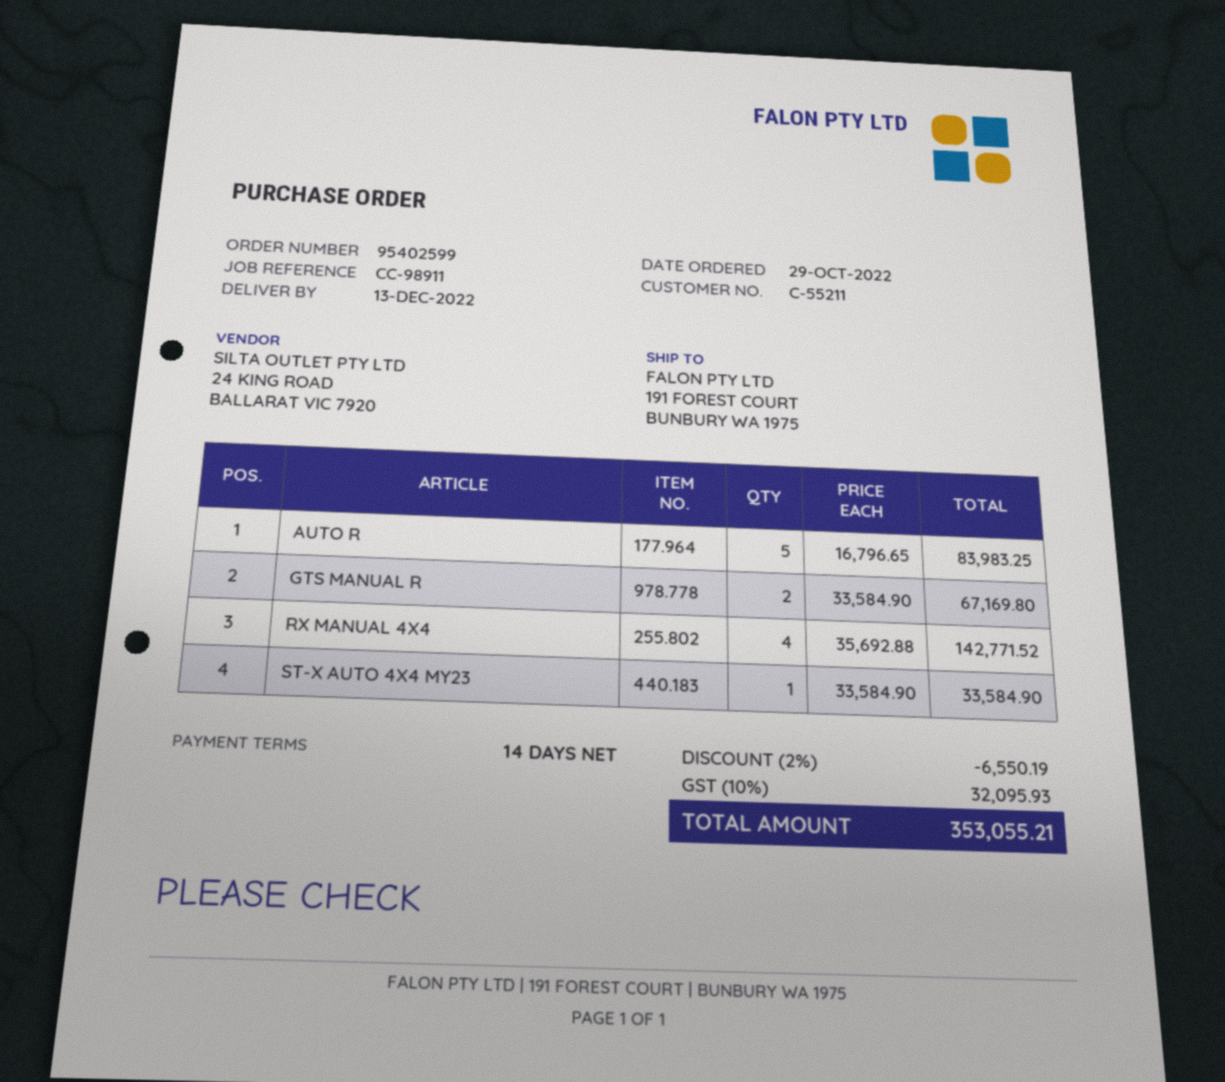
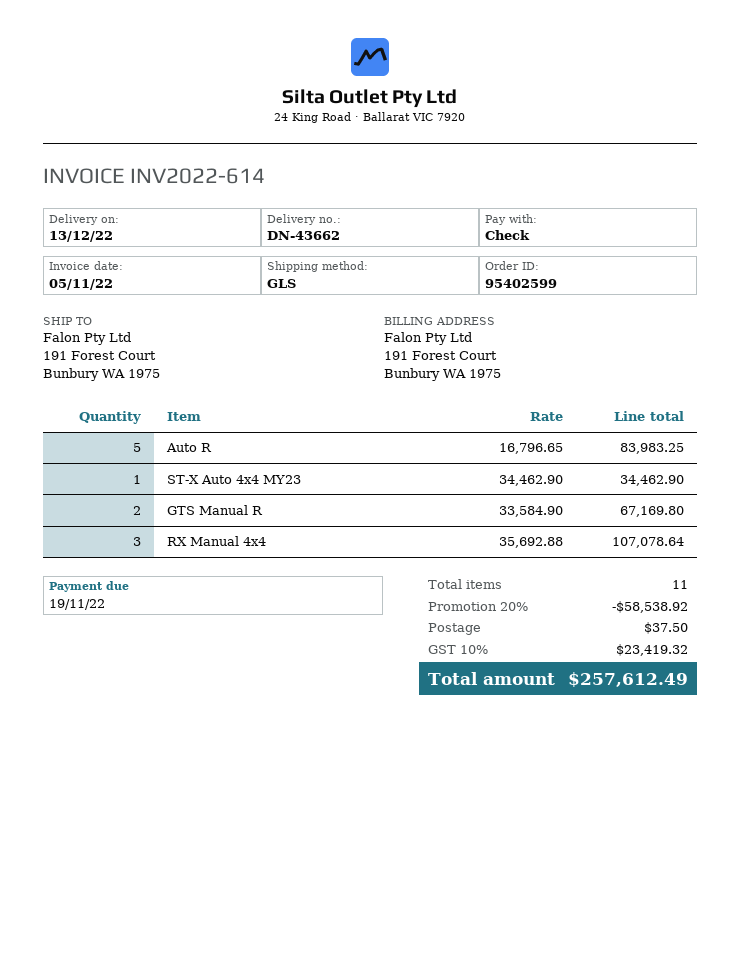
RX MANUAL 4X4: 4 x 35692.88 = 142771.52 -> 3 x 35692.88 = 107078.64
ST-X AUTO 4X4 MY23: 1 x 33584.90 = 33584.90 -> 1 x 34462.90 = 34462.90
discount: 2% = 6550.19 -> 20% = 58538.92
shipping: none -> 37.50
tax: 10% = 32095.93 -> 10% = 23419.32
total: 353055.21 -> 257612.49

